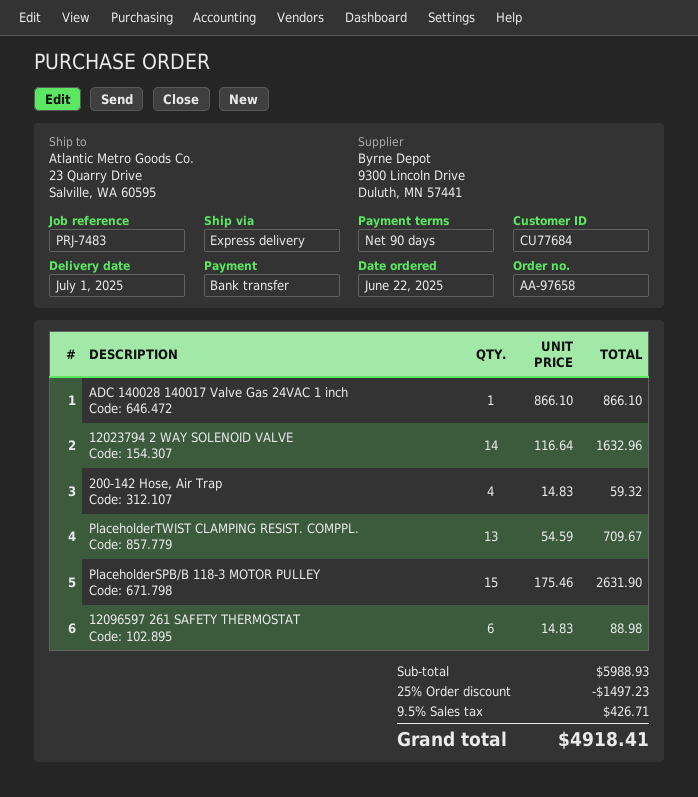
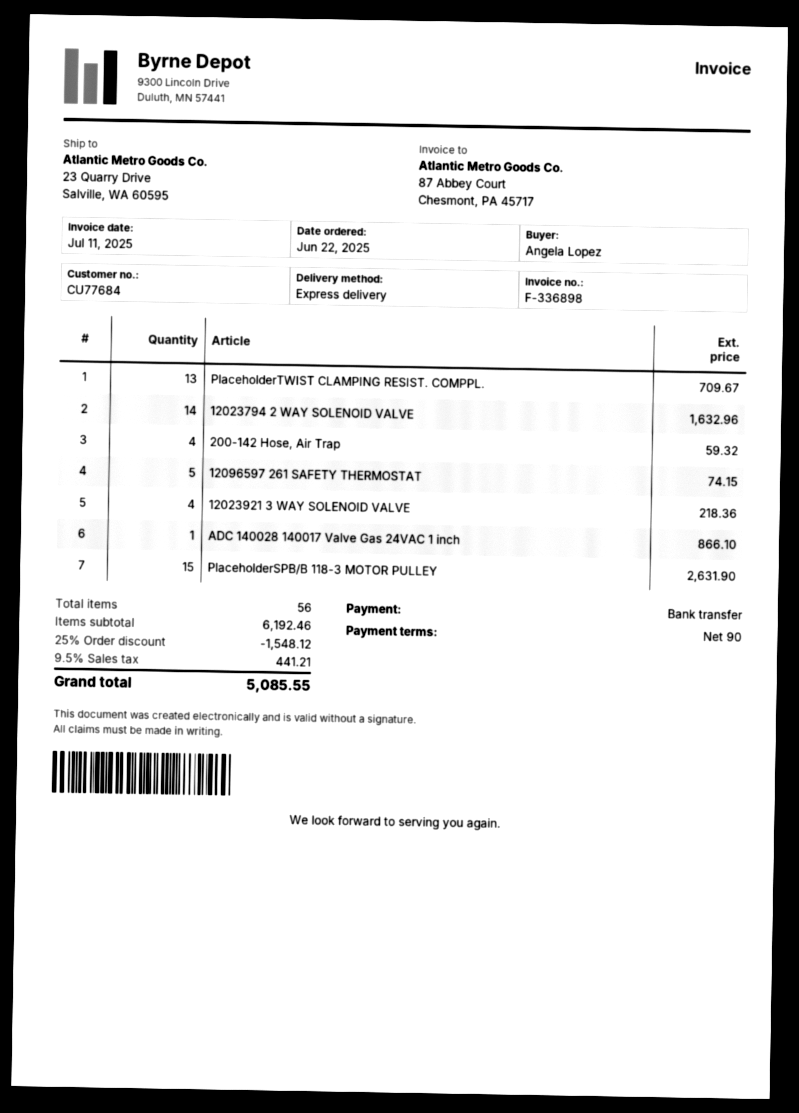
12096597 261 SAFETY THERMOSTAT: 6 for 88.98 -> 5 for 74.15
12023921 3 WAY SOLENOID VALVE: none -> 4 for 218.36
subtotal: 5988.93 -> 6192.46
discount: 25% = 1497.23 -> 25% = 1548.12
tax: 9.5% = 426.71 -> 9.5% = 441.21
total: 4918.41 -> 5085.55

